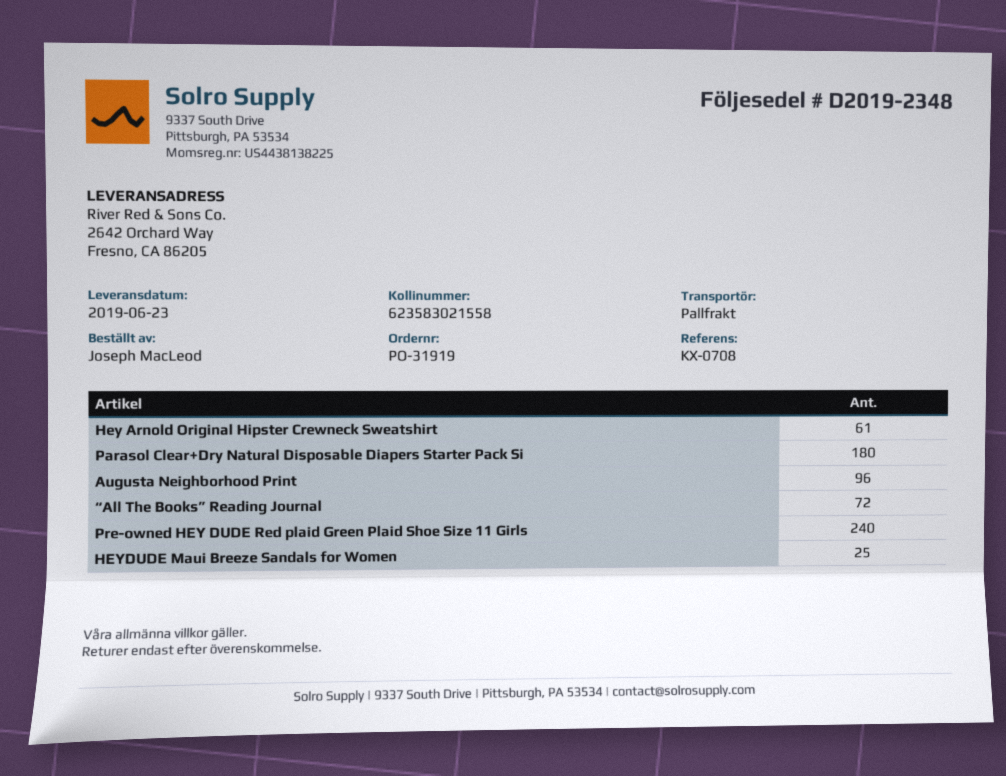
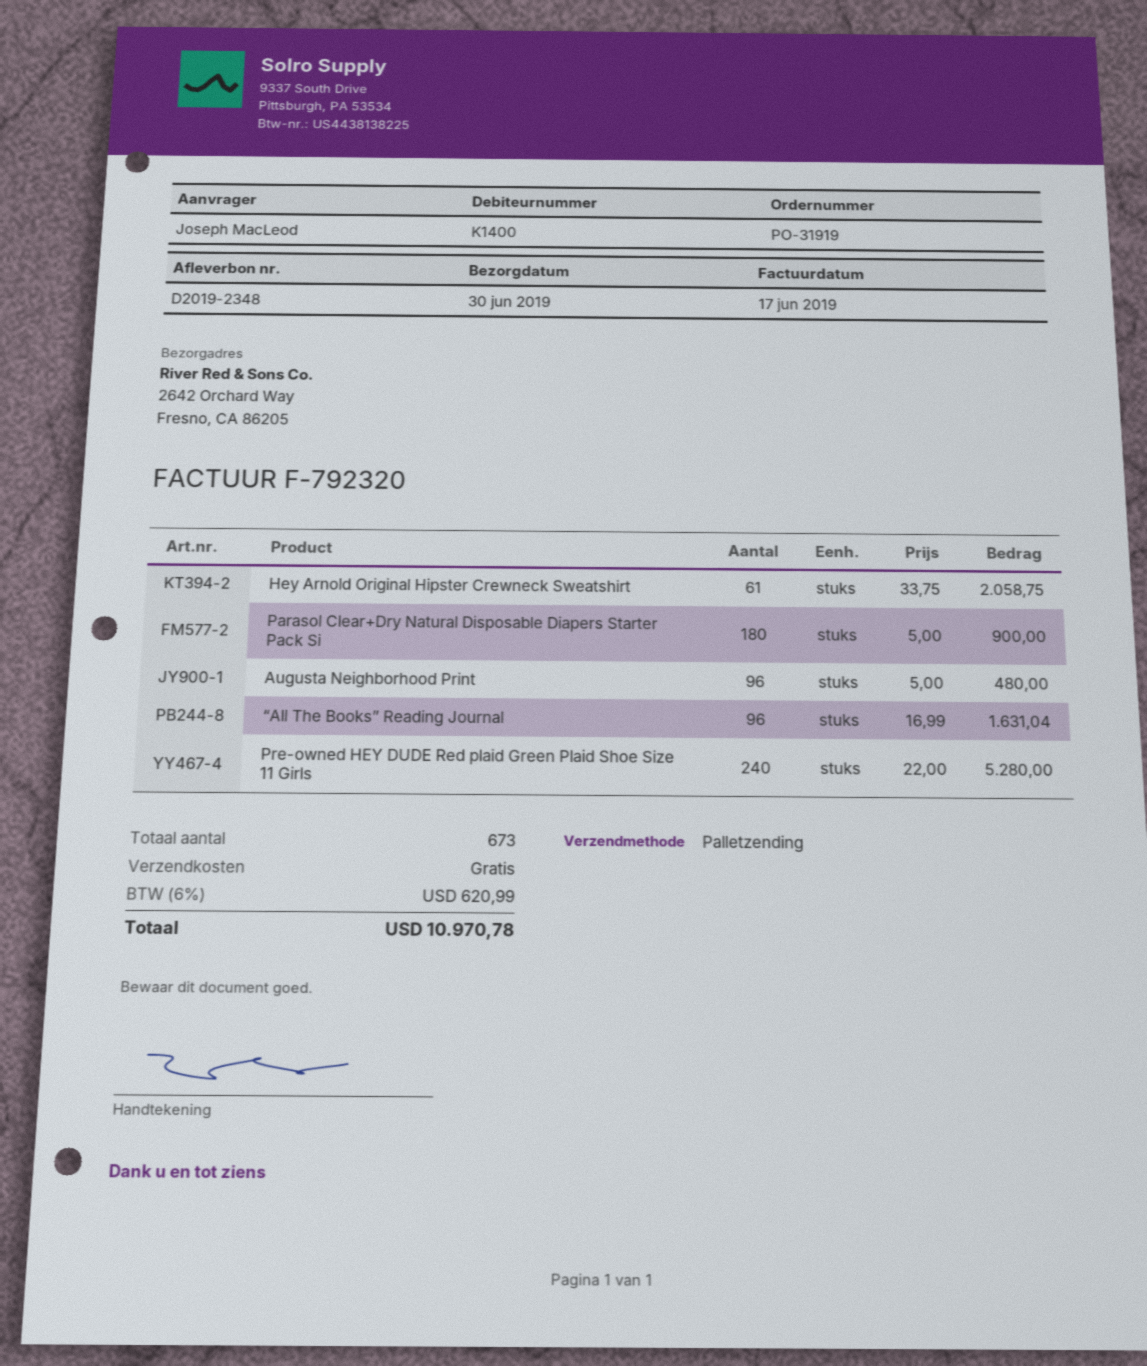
delivery date: 2019-06-23 -> 2019-06-30
“All The Books” Reading Journal: 72 -> 96
HEYDUDE Maui Breeze Sandals for Women: 25 -> none

